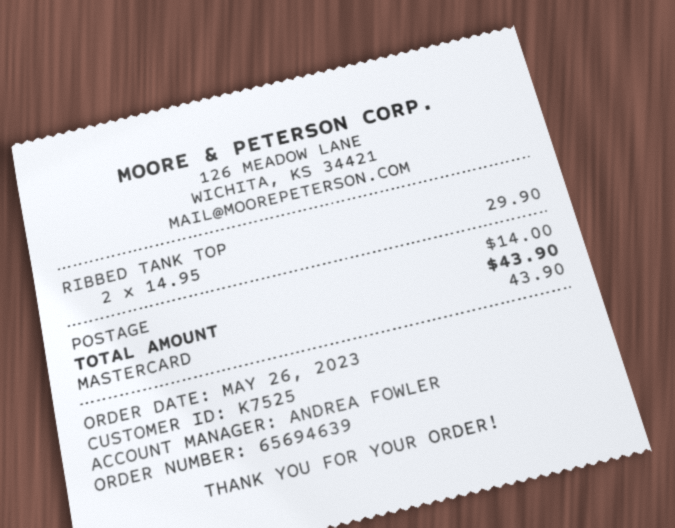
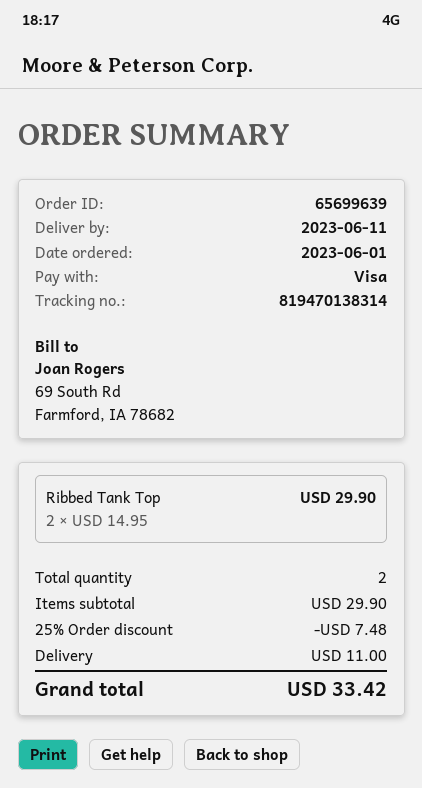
order number: 65694639 -> 65699639
order date: 2023-05-26 -> 2023-06-01
payment method: Mastercard -> Visa
discount: none -> 25% = 7.48
shipping: 14.00 -> 11.00
total: 43.90 -> 33.42

